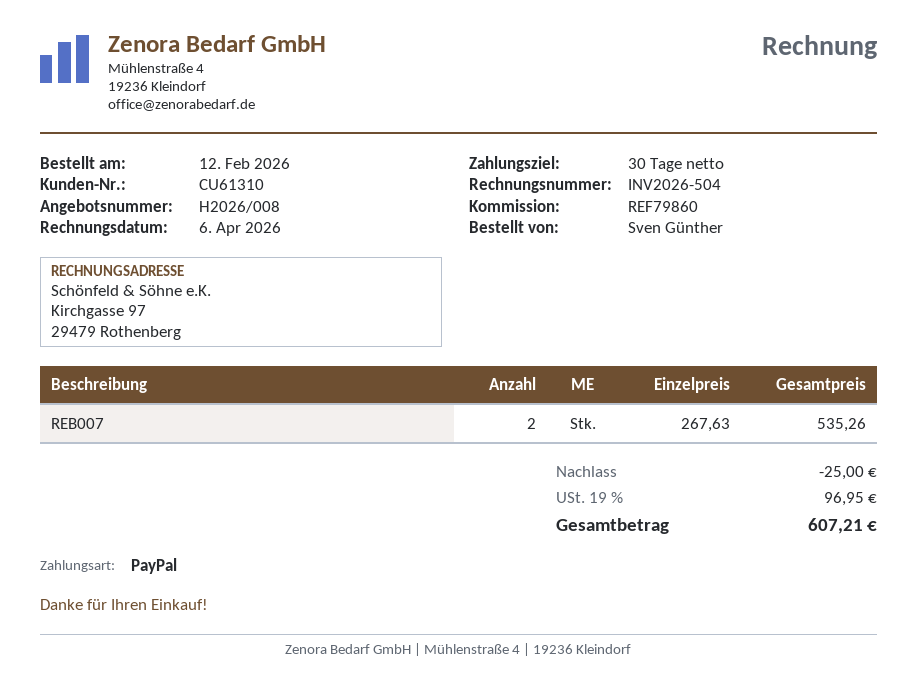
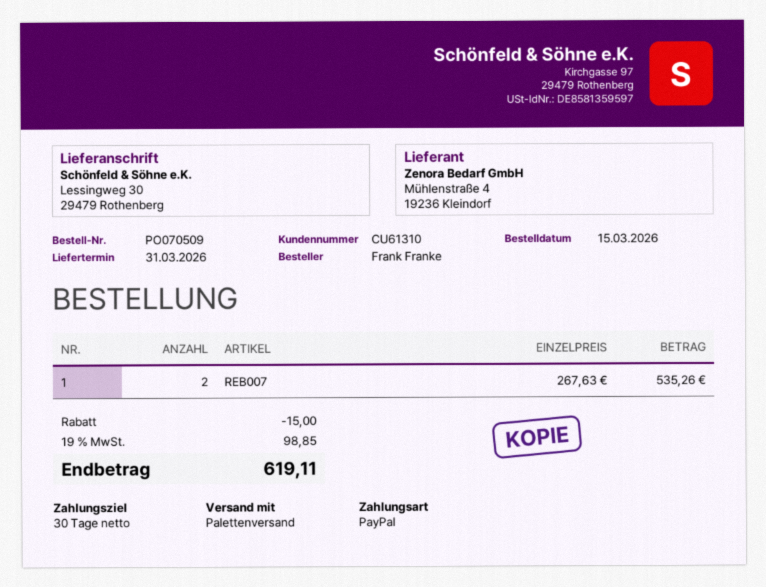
order date: 2026-02-12 -> 2026-03-15
ordered by: Sven Günther -> Frank Franke
discount: 25.00 -> 15.00
tax: 19% = 96.95 -> 19% = 98.85
total: 607.21 -> 619.11

